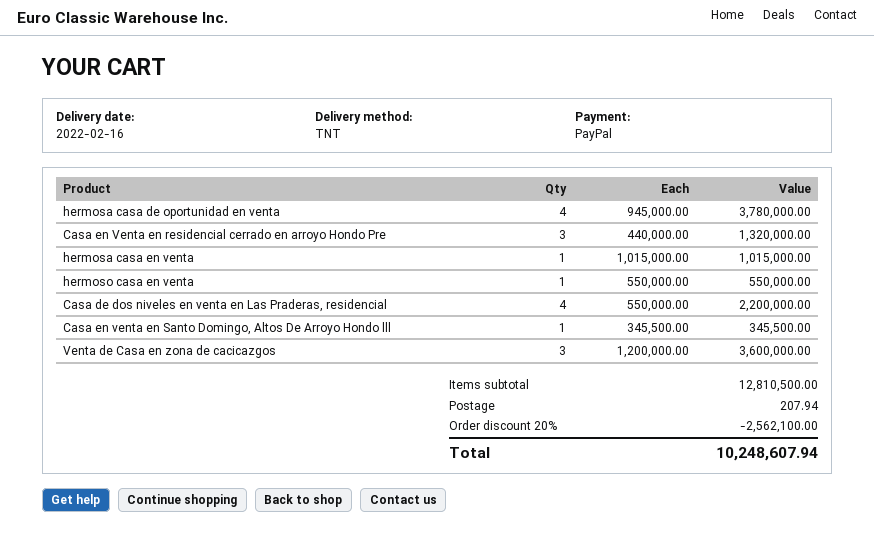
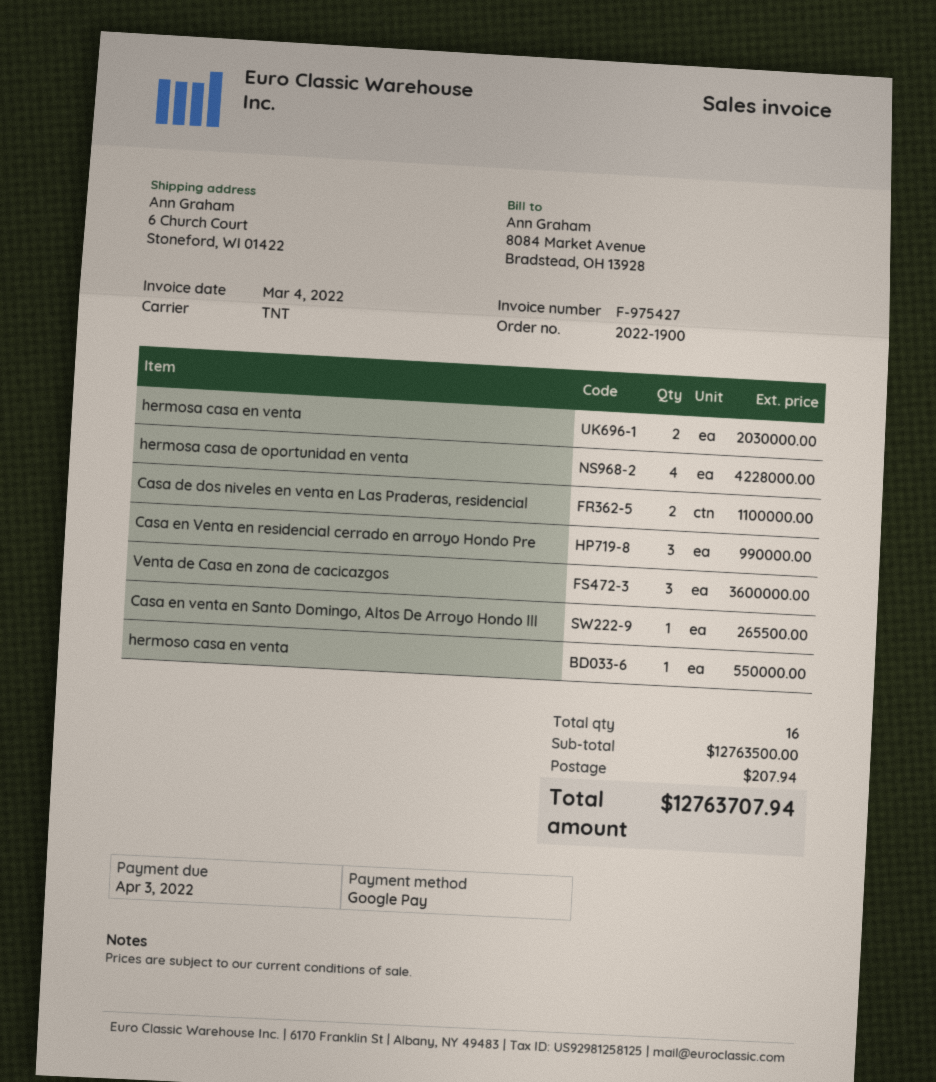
payment method: PayPal -> Google Pay
hermosa casa de oportunidad en venta: 4 for 3780000.00 -> 4 for 4228000.00
Casa en Venta en residencial cerrado en arroyo Hondo Pre: 3 for 1320000.00 -> 3 for 990000.00
hermosa casa en venta: 1 for 1015000.00 -> 2 for 2030000.00
Casa de dos niveles en venta en Las Praderas, residencial: 4 for 2200000.00 -> 2 for 1100000.00
Casa en venta en Santo Domingo, Altos De Arroyo Hondo lll: 1 for 345500.00 -> 1 for 265500.00
subtotal: 12810500.00 -> 12763500.00
discount: 20% = 2562100.00 -> none
total: 10248607.94 -> 12763707.94

